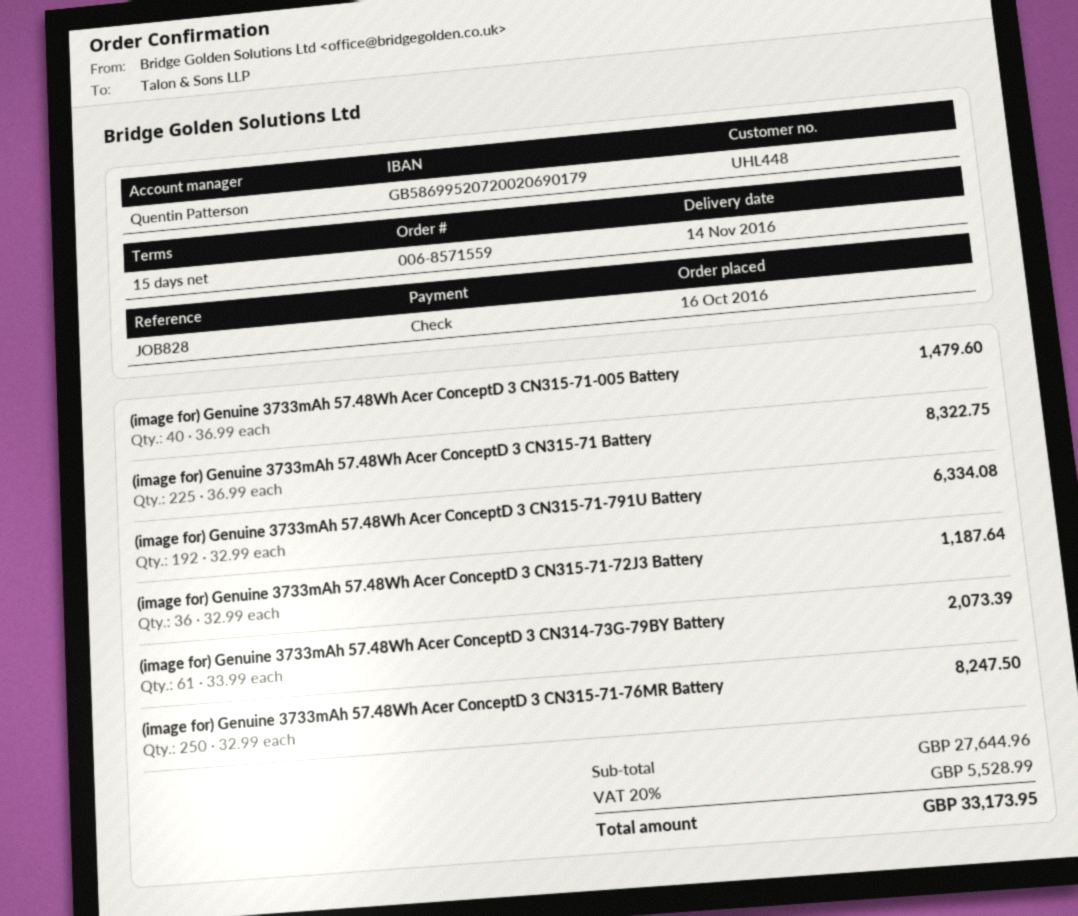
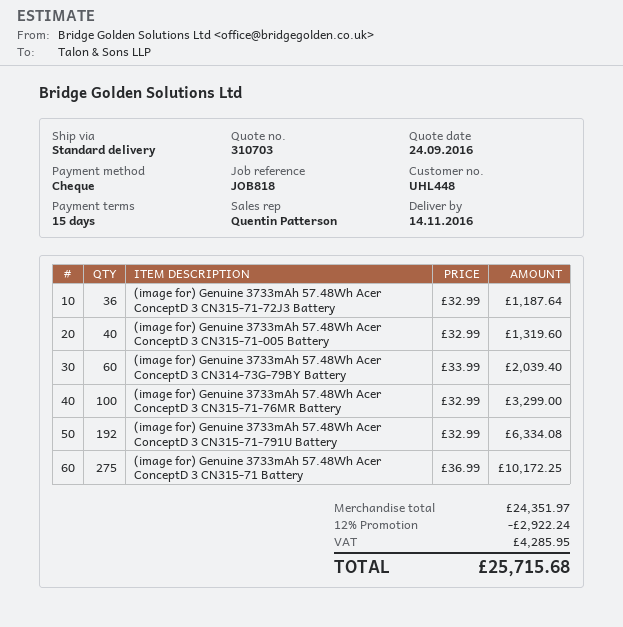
reference: JOB828 -> JOB818
(image for) Genuine 3733mAh 57.48Wh Acer ConceptD 3 CN315-71-005 Battery: 40 x 36.99 = 1479.60 -> 40 x 32.99 = 1319.60
(image for) Genuine 3733mAh 57.48Wh Acer ConceptD 3 CN315-71 Battery: 225 x 36.99 = 8322.75 -> 275 x 36.99 = 10172.25
(image for) Genuine 3733mAh 57.48Wh Acer ConceptD 3 CN314-73G-79BY Battery: 61 x 33.99 = 2073.39 -> 60 x 33.99 = 2039.40
(image for) Genuine 3733mAh 57.48Wh Acer ConceptD 3 CN315-71-76MR Battery: 250 x 32.99 = 8247.50 -> 100 x 32.99 = 3299.00
subtotal: 27644.96 -> 24351.97
discount: none -> 12% = 2922.24
tax: 5528.99 -> 4285.95
total: 33173.95 -> 25715.68

